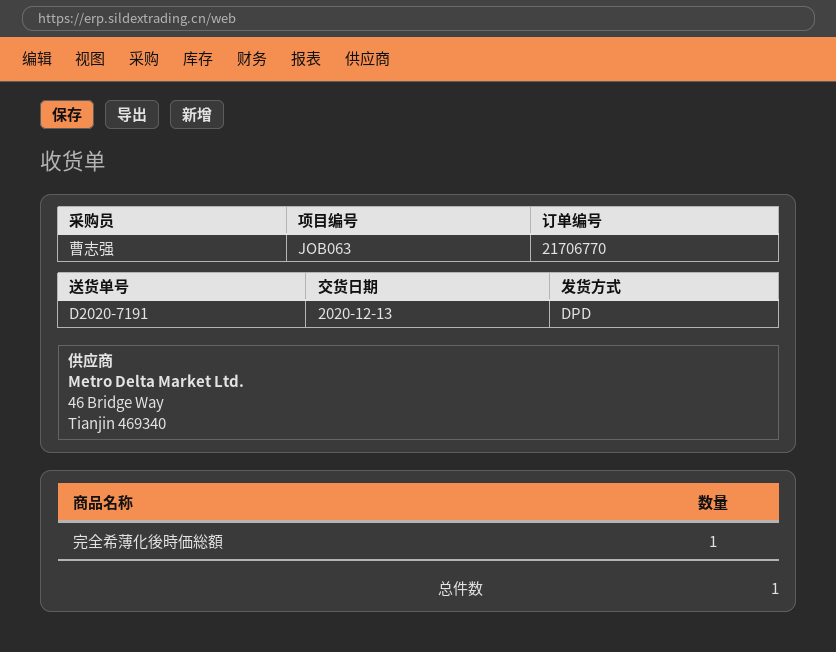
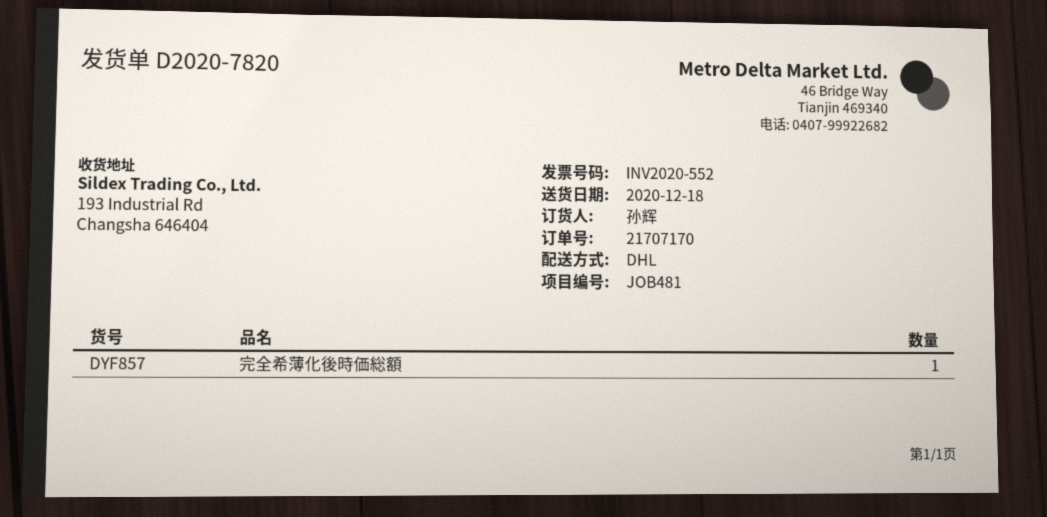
order number: 21706770 -> 21707170
delivery note number: D2020-7191 -> D2020-7820
delivery date: 2020-12-13 -> 2020-12-18
reference: JOB063 -> JOB481
ordered by: 曹志强 -> 孙辉
shipping method: DPD -> DHL

